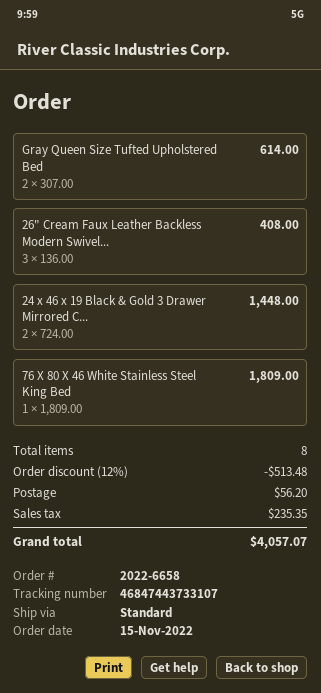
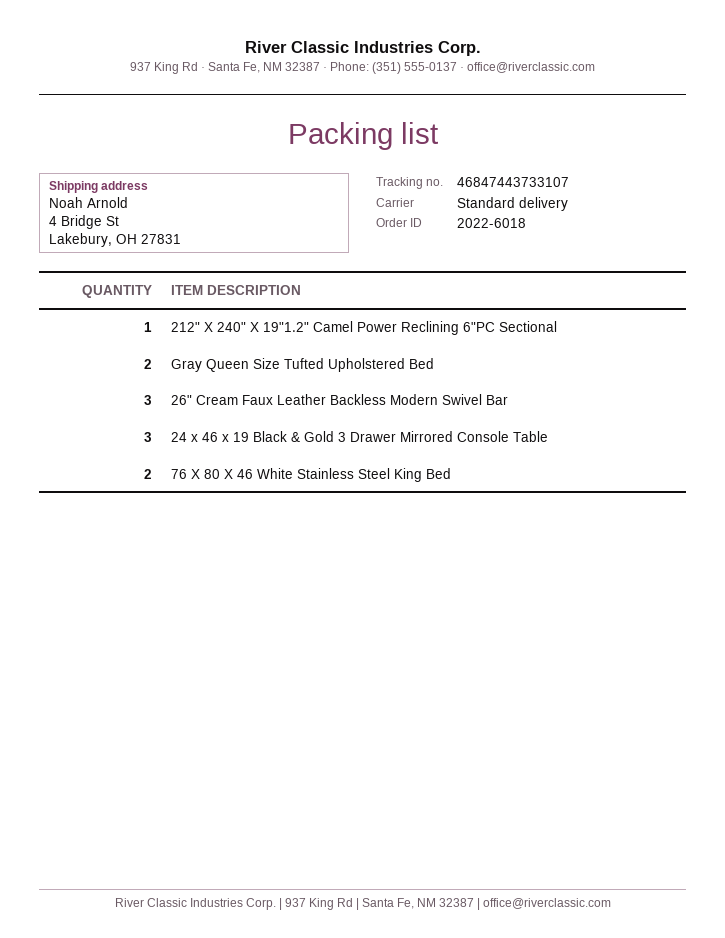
order number: 2022-6658 -> 2022-6018
24 x 46 x 19 Black & Gold 3 Drawer Mirrored C...: 2 -> 3
76 X 80 X 46 White Stainless Steel King Bed: 1 -> 2
212" X 240" X 19"1.2" Camel Power Reclining 6"PC Sectional: none -> 1

